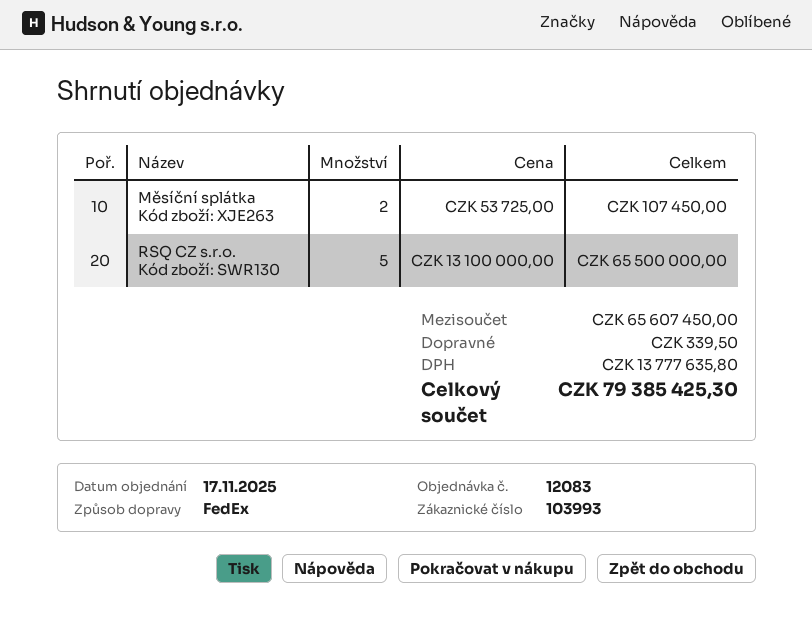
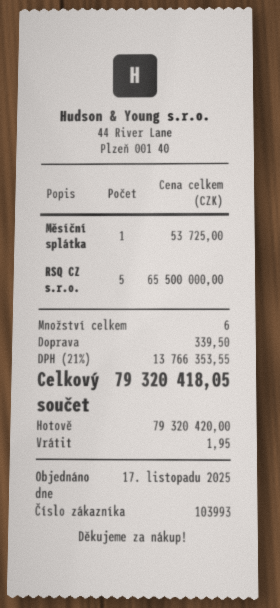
Měsíční splátka: 2 for 107450.00 -> 1 for 53725.00
tax: 13777635.80 -> 13766353.55
total: 79385425.30 -> 79320418.05

